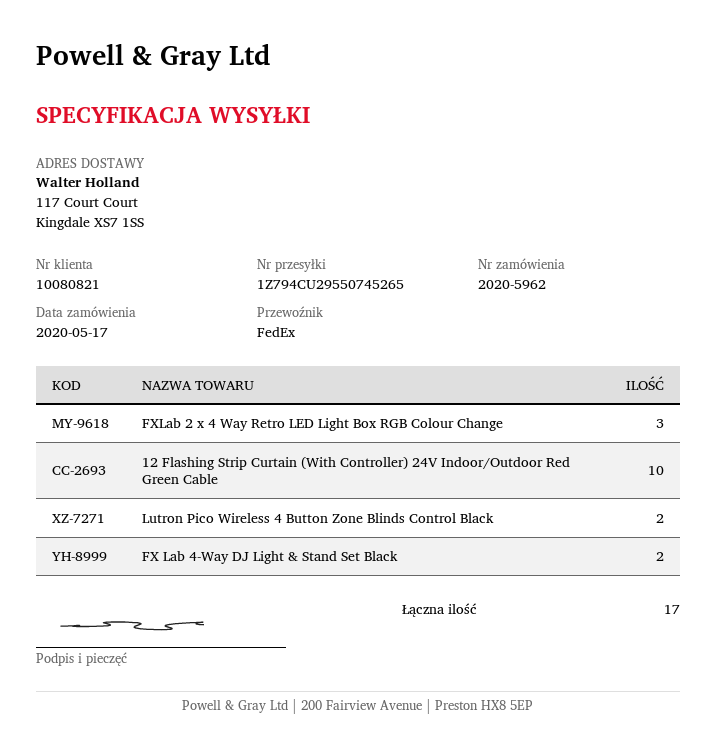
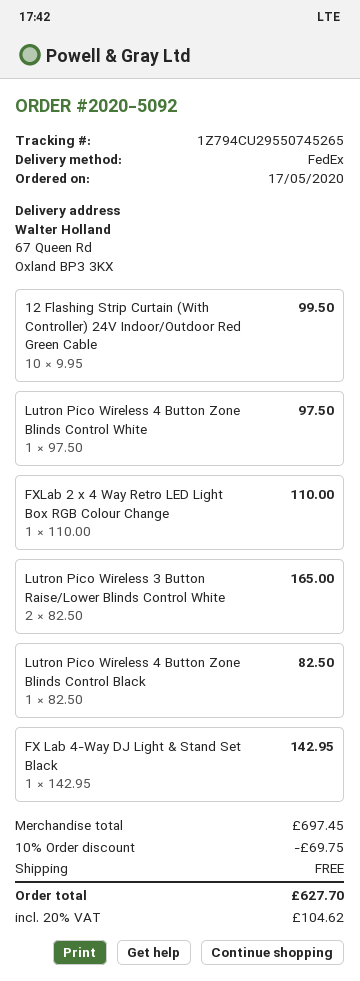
order number: 2020-5962 -> 2020-5092
ship to: 117 Court Court, Kingdale XS7 1SS -> 67 Queen Rd, Oxland BP3 3KX
FXLab 2 x 4 Way Retro LED Light Box RGB Colour Change: 3 -> 1
Lutron Pico Wireless 4 Button Zone Blinds Control Black: 2 -> 1
FX Lab 4-Way DJ Light & Stand Set Black: 2 -> 1
Lutron Pico Wireless 4 Button Zone Blinds Control White: none -> 1
Lutron Pico Wireless 3 Button Raise/Lower Blinds Control White: none -> 2

